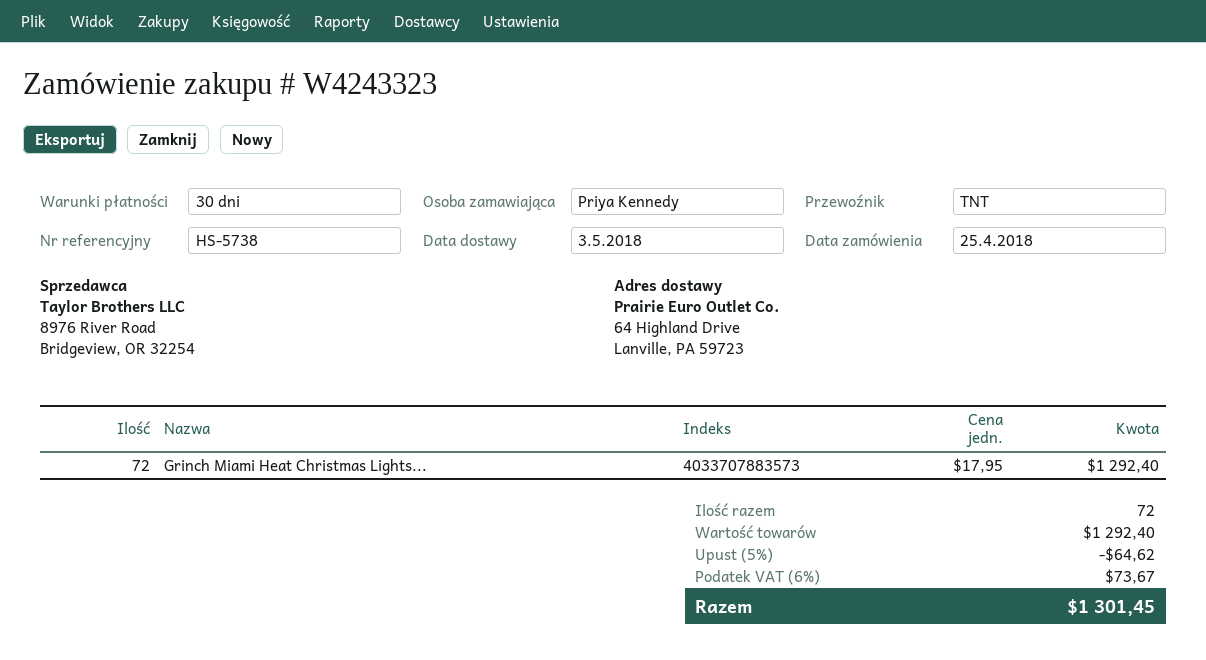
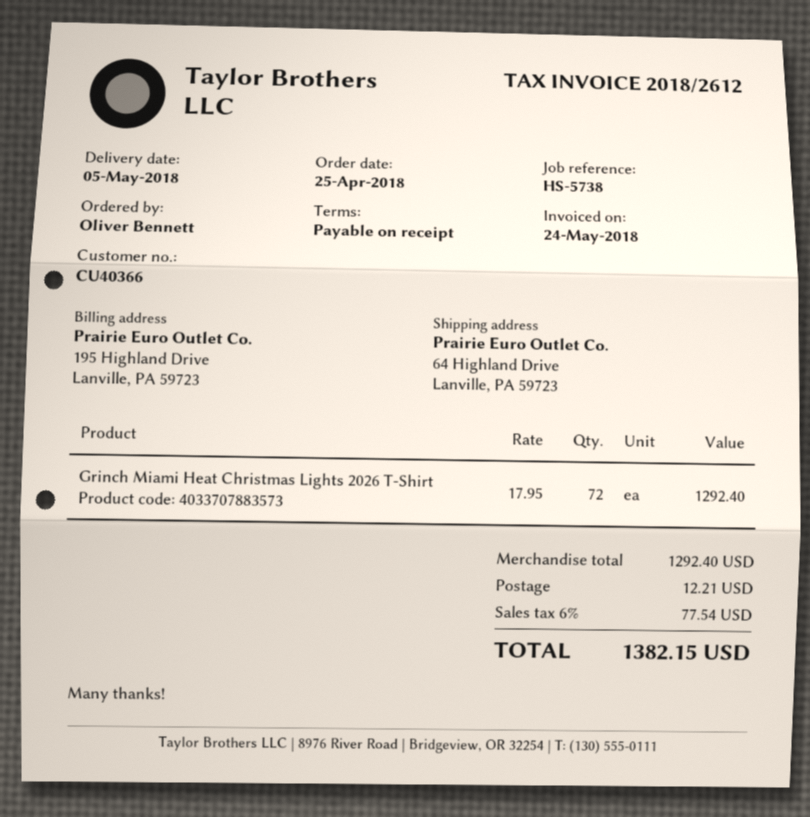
delivery date: 2018-05-03 -> 2018-05-05
payment terms: 30 days -> on receipt
ordered by: Priya Kennedy -> Oliver Bennett
discount: 5% = 64.62 -> none
shipping: none -> 12.21
tax: 6% = 73.67 -> 6% = 77.54
total: 1301.45 -> 1382.15

